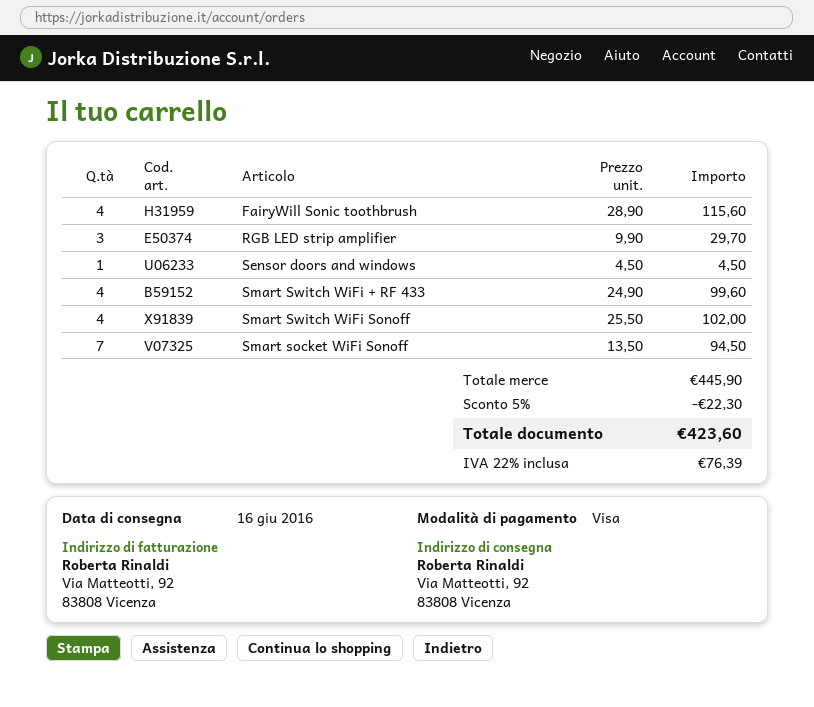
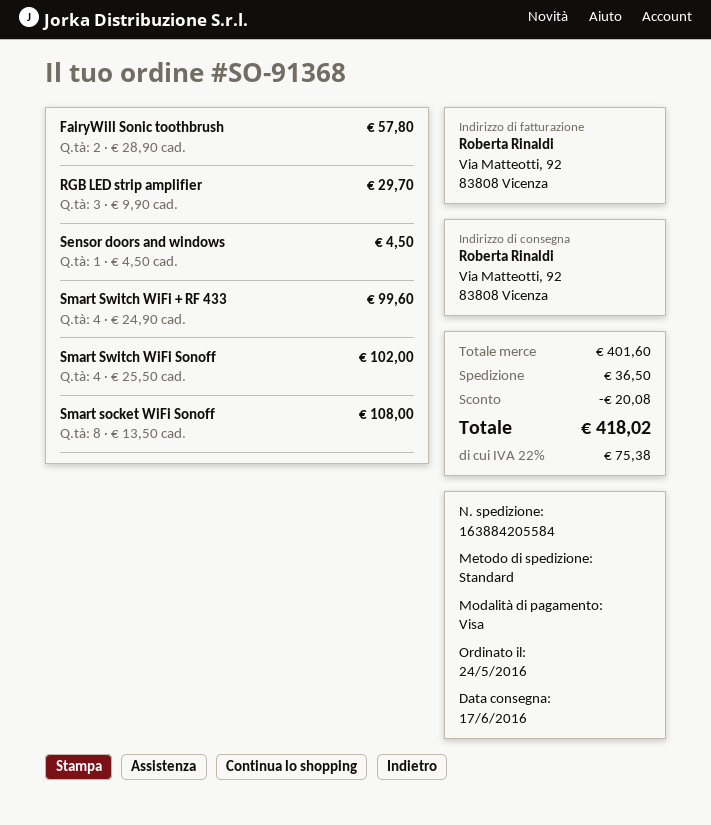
delivery date: 2016-06-16 -> 2016-06-17
FairyWill Sonic toothbrush: 4 x 28.90 = 115.60 -> 2 x 28.90 = 57.80
Smart socket WiFi Sonoff: 7 x 13.50 = 94.50 -> 8 x 13.50 = 108.00
subtotal: 445.90 -> 401.60
discount: 22.30 -> 20.08
shipping: none -> 36.50
tax: 22% = 76.39 -> 22% = 75.38
total: 423.60 -> 418.02

